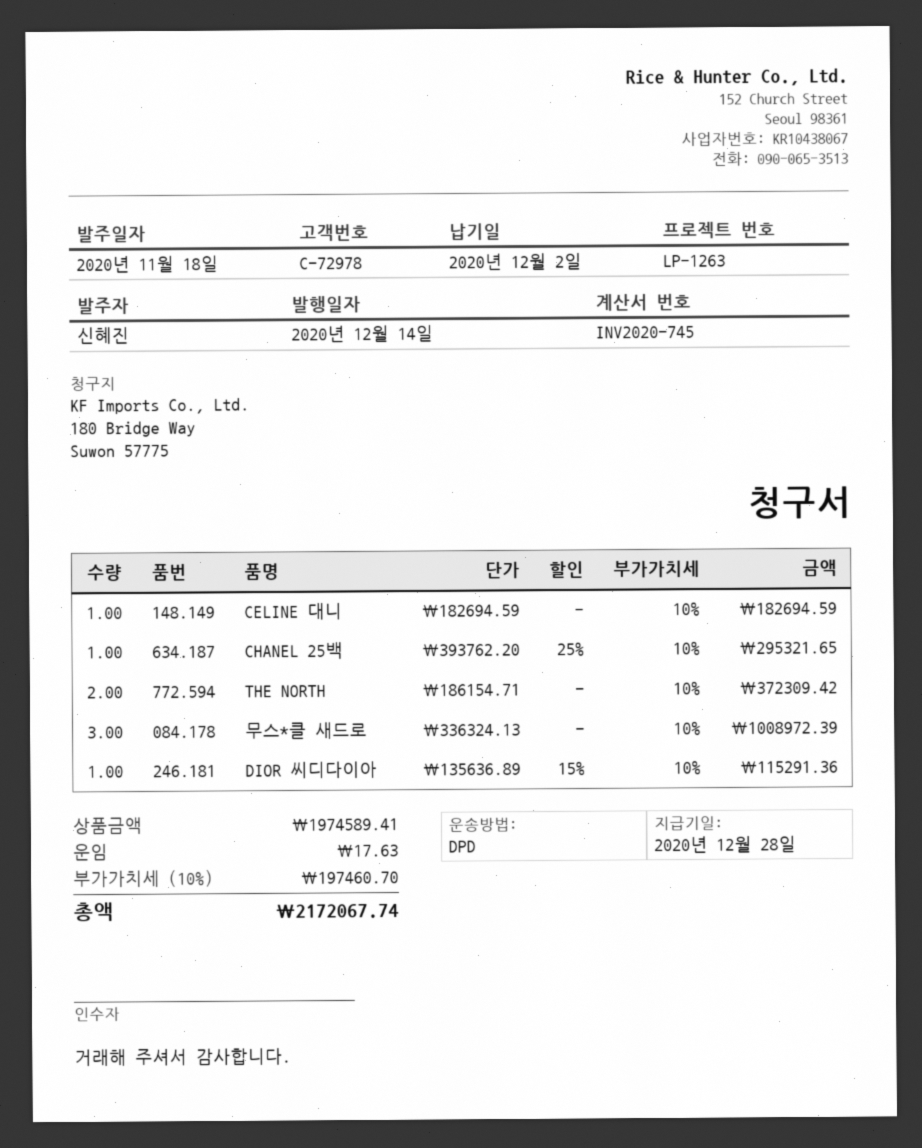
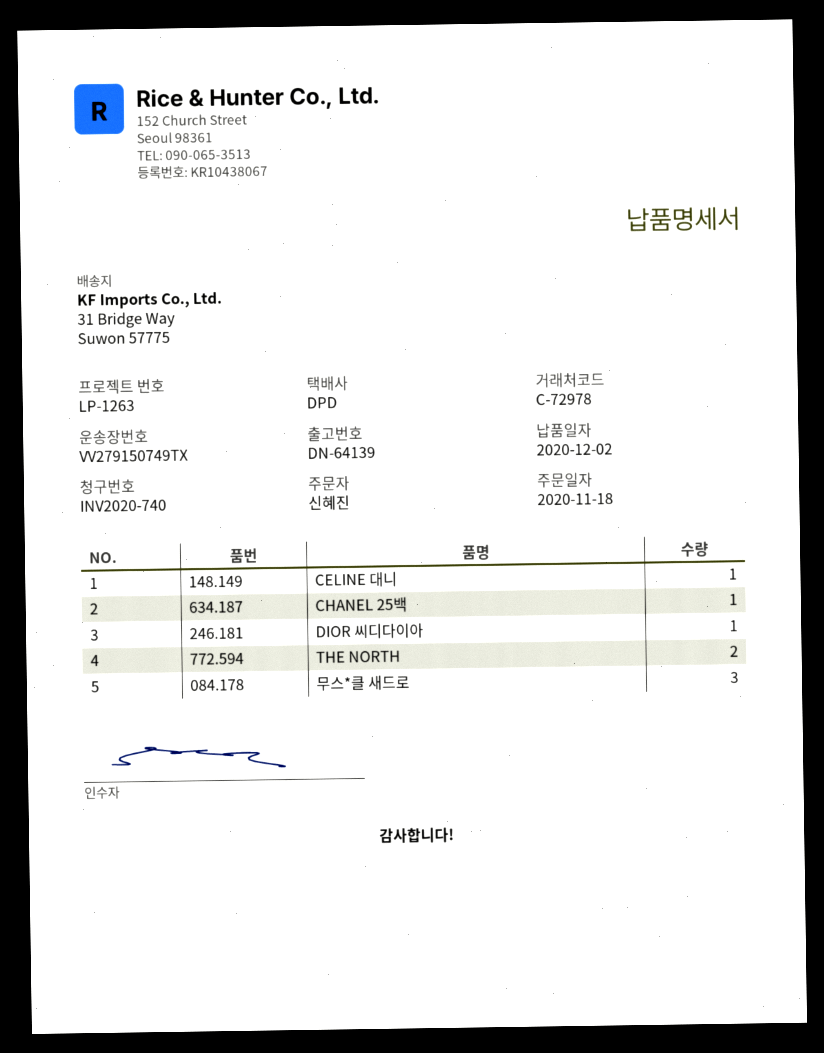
invoice number: INV2020-745 -> INV2020-740

